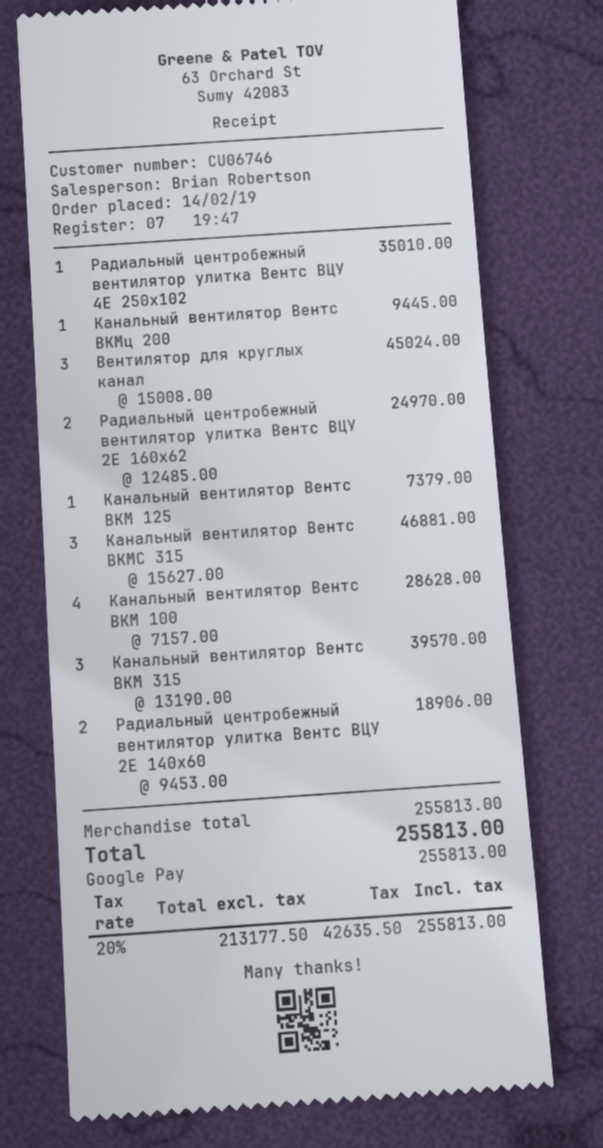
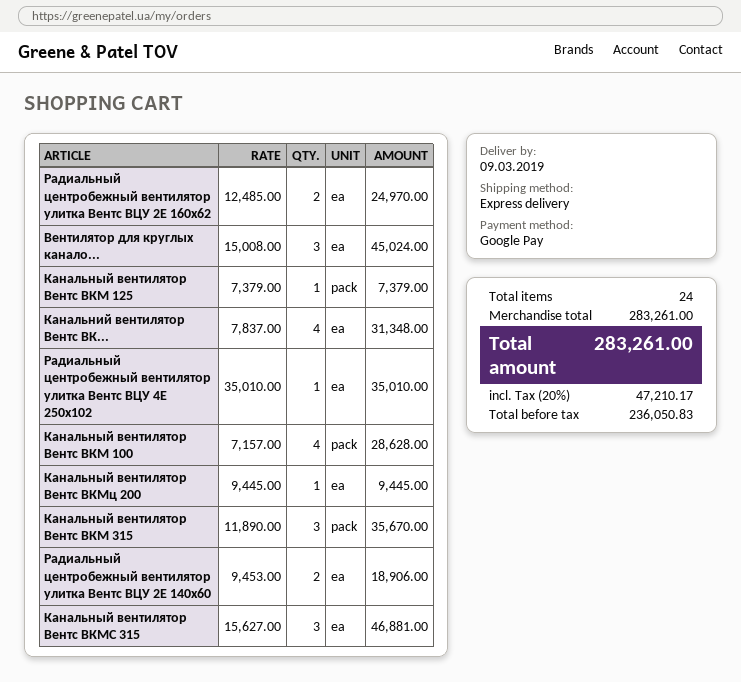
Канальный вентилятор Вентс ВКМ 315: 3 x 13190.00 = 39570.00 -> 3 x 11890.00 = 35670.00
Канальний вентилятор Вентс ВК...: none -> 4 x 7837.00 = 31348.00
subtotal: 255813.00 -> 283261.00
net: 213177.50 -> 236050.83
tax: 20% = 42635.50 -> 20% = 47210.17
total: 255813.00 -> 283261.00

